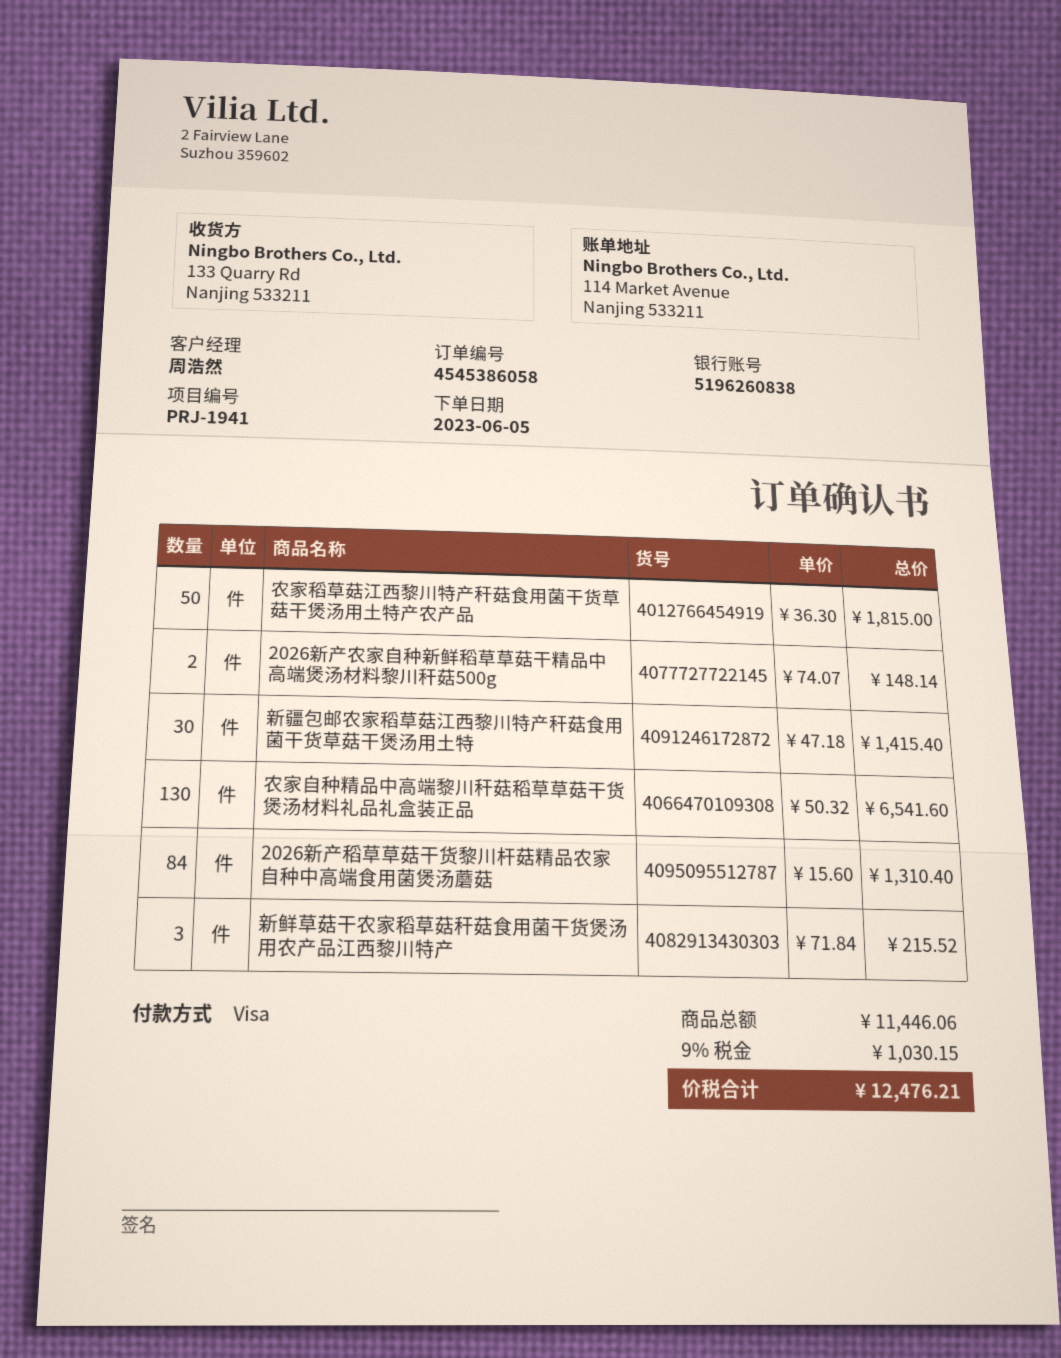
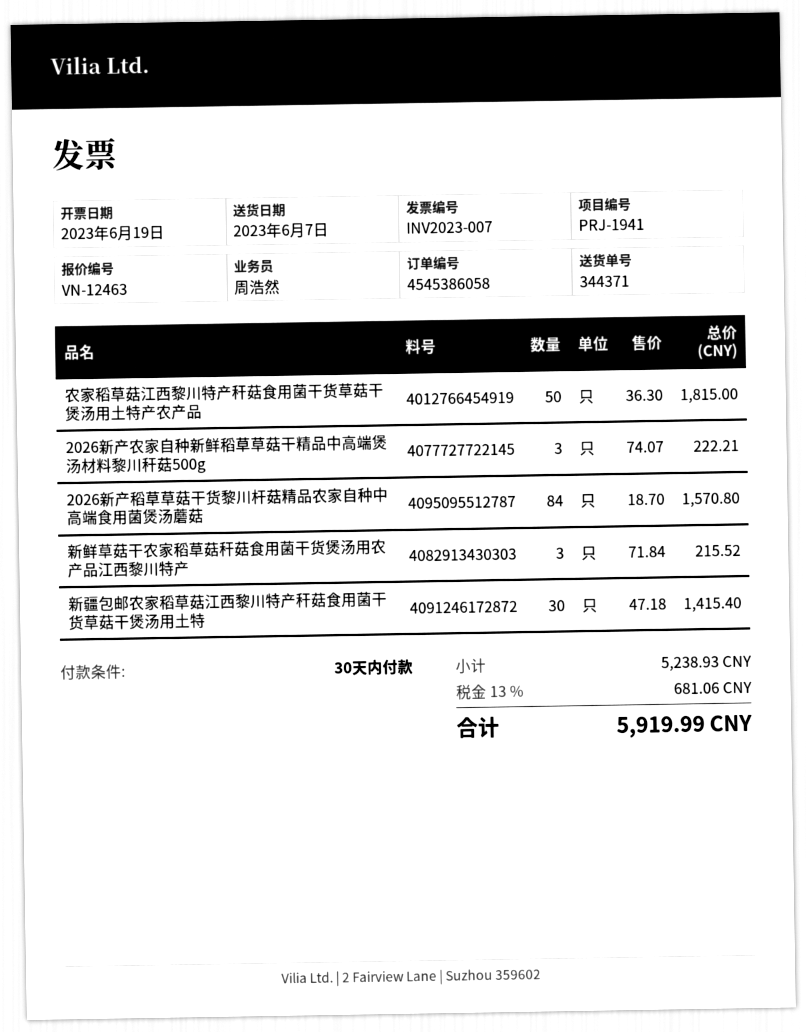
2026新产农家自种新鲜稻草草菇干精品中高端煲汤材料黎川秆菇500g: 2 x 74.07 = 148.14 -> 3 x 74.07 = 222.21
农家自种精品中高端黎川秆菇稻草草菇干货煲汤材料礼品礼盒装正品: 130 x 50.32 = 6541.60 -> none
2026新产稻草草菇干货黎川杆菇精品农家自种中高端食用菌煲汤蘑菇: 84 x 15.60 = 1310.40 -> 84 x 18.70 = 1570.80
subtotal: 11446.06 -> 5238.93
tax: 9% = 1030.15 -> 13% = 681.06
total: 12476.21 -> 5919.99

